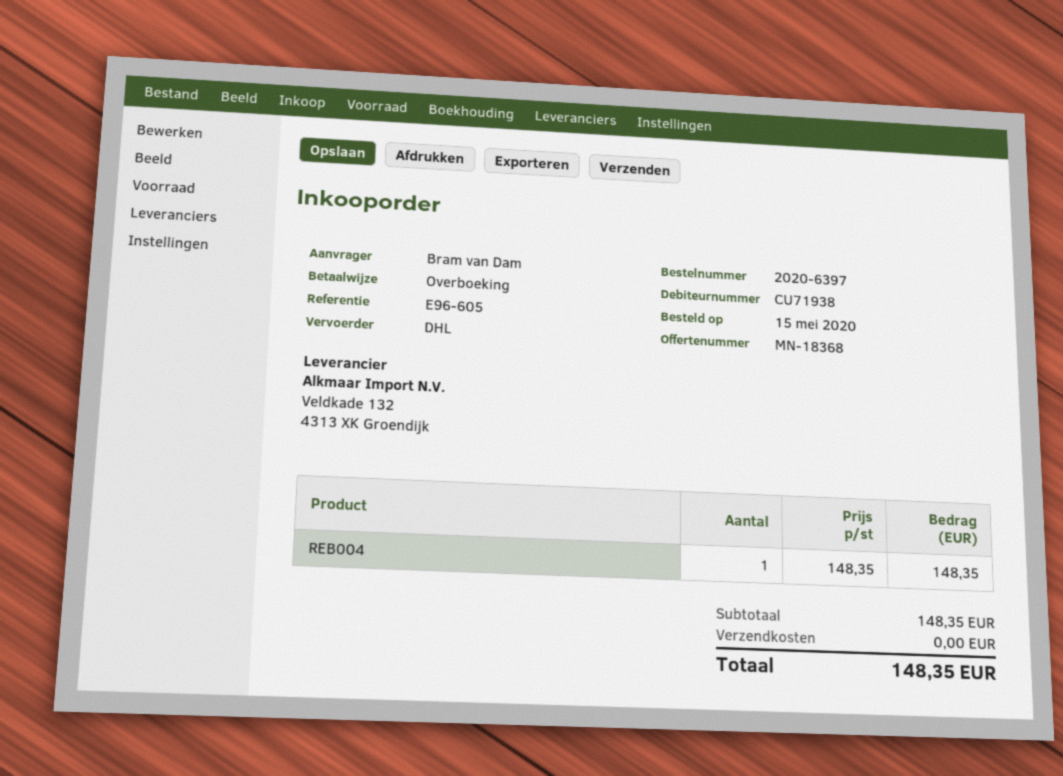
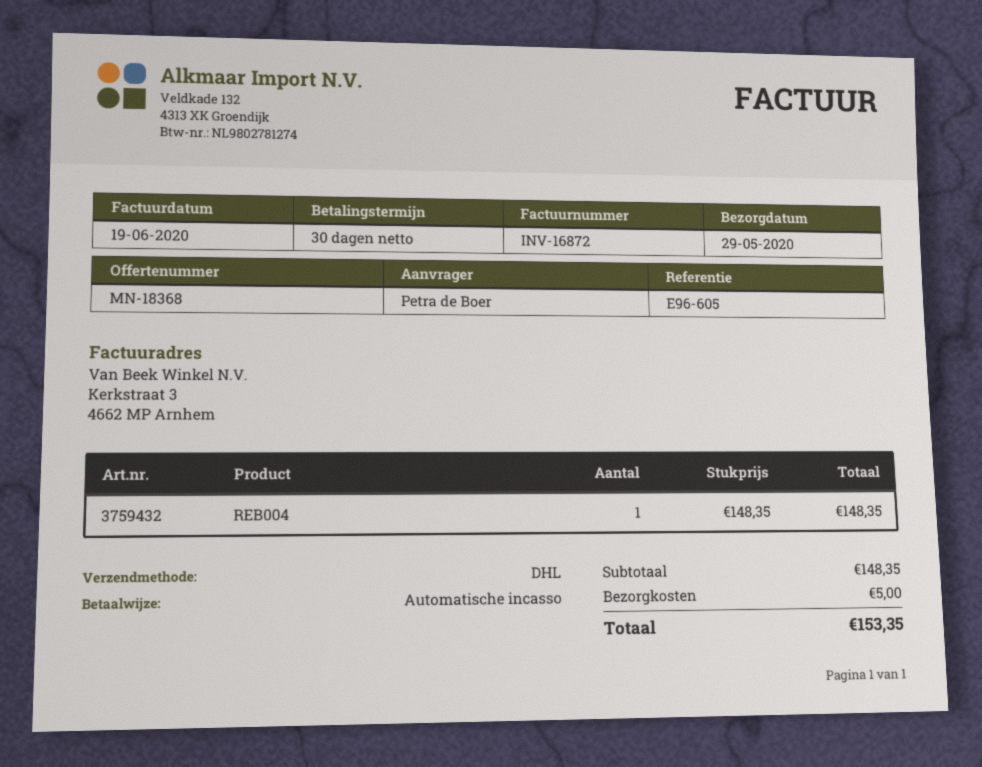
ordered by: Bram van Dam -> Petra de Boer
payment method: bank transfer -> direct debit
shipping: 0.00 -> 5.00
total: 148.35 -> 153.35

